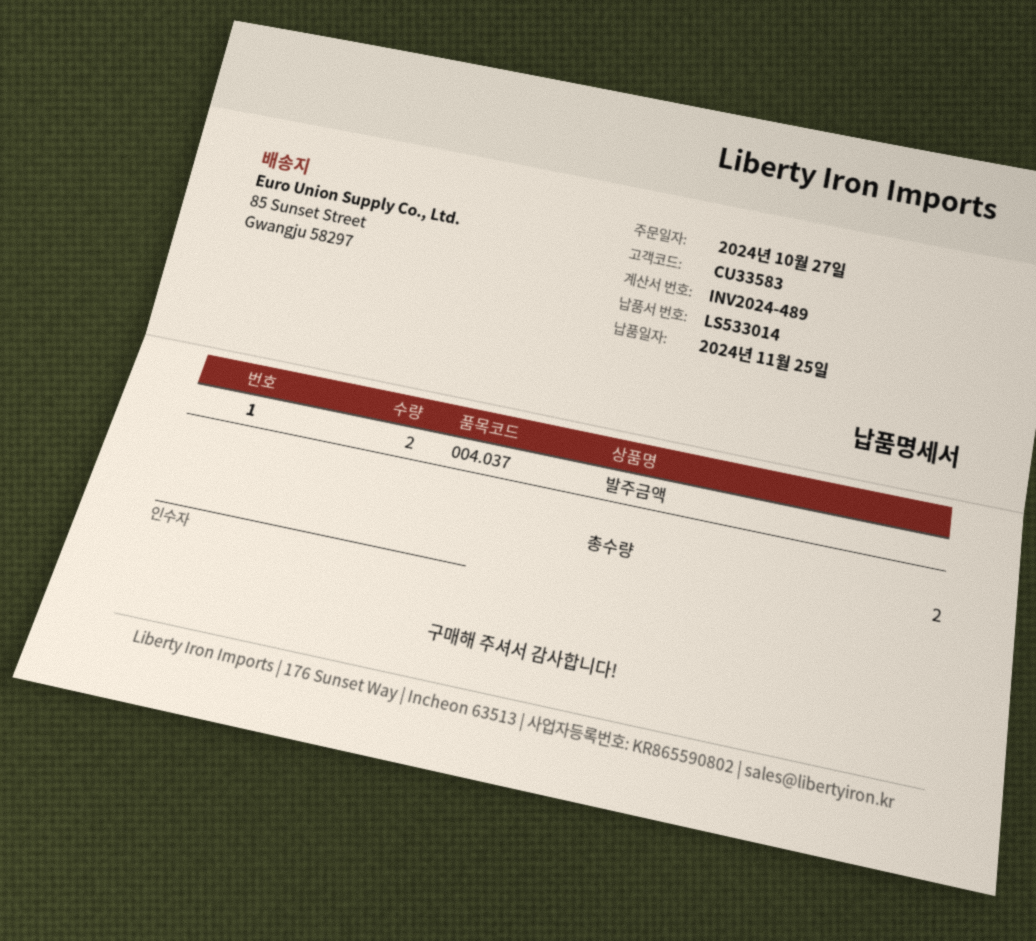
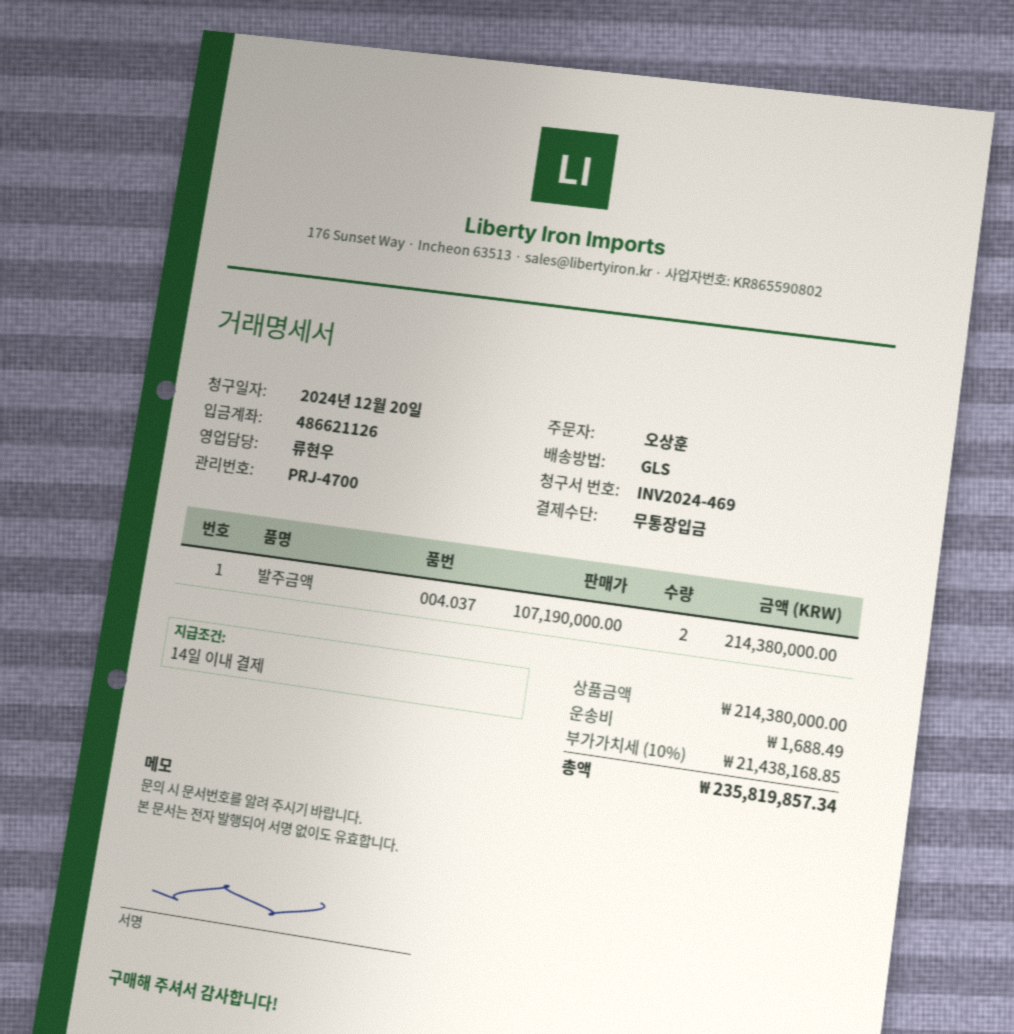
invoice number: INV2024-489 -> INV2024-469

